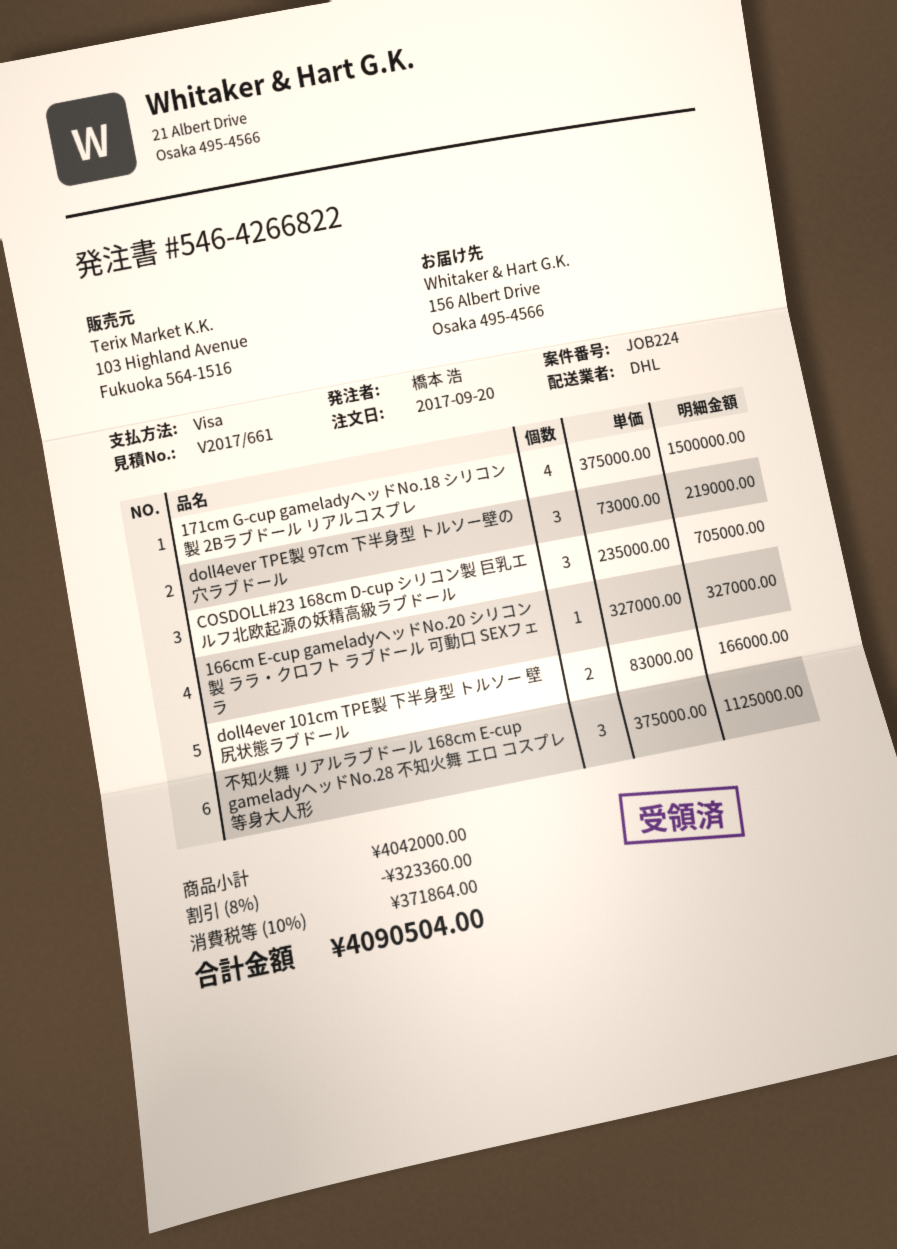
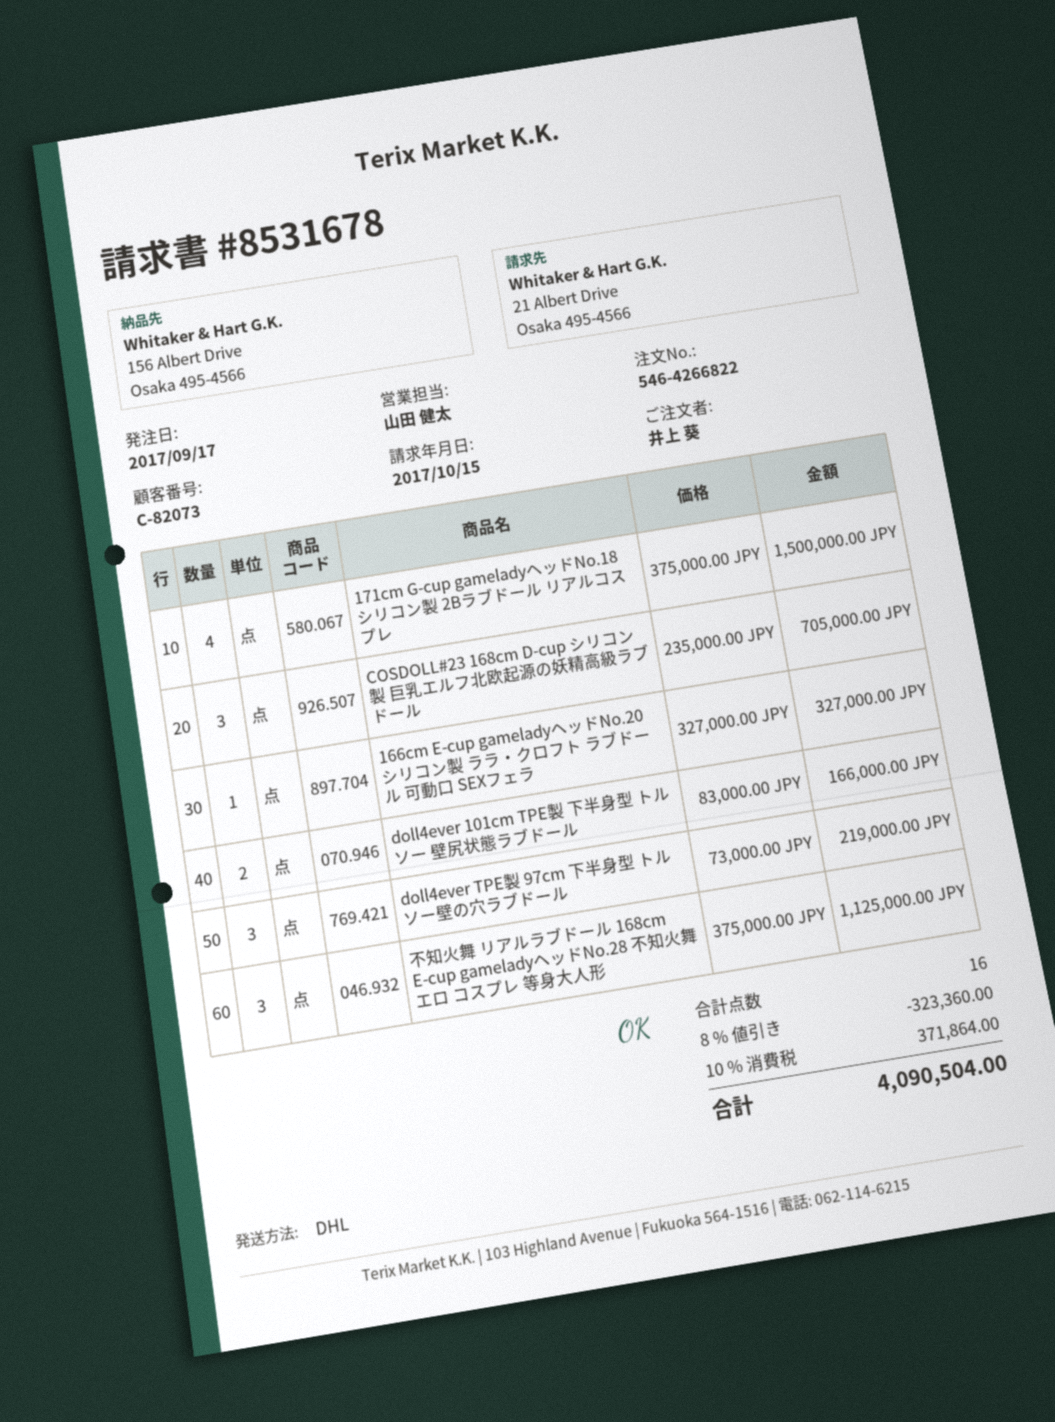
order date: 2017-09-20 -> 2017-09-17
ordered by: 橋本 浩 -> 井上 葵

